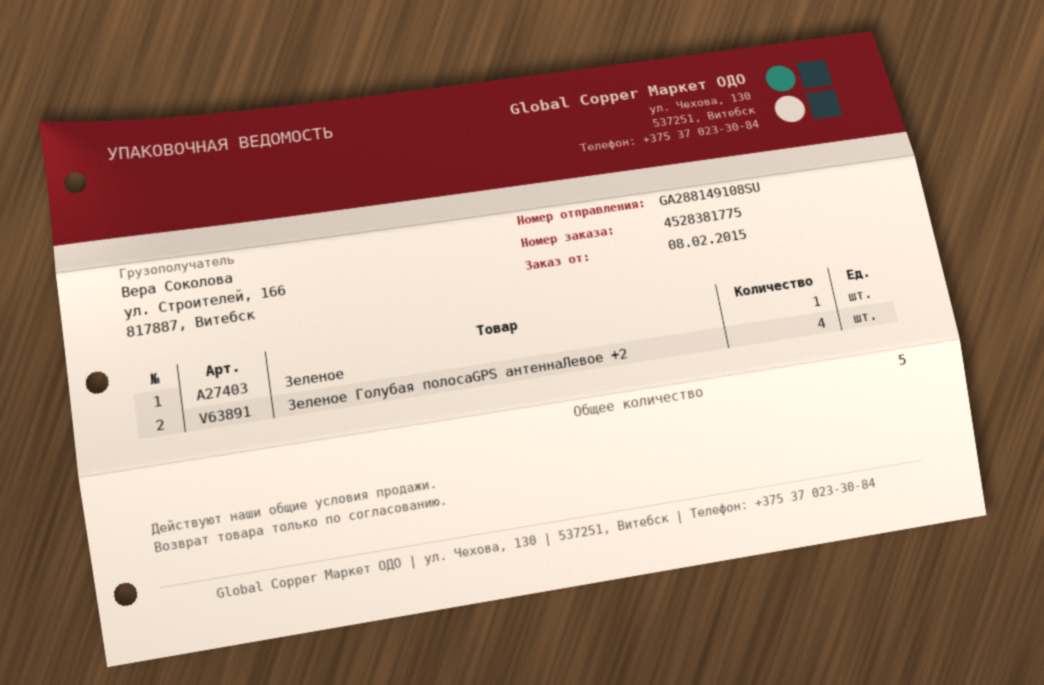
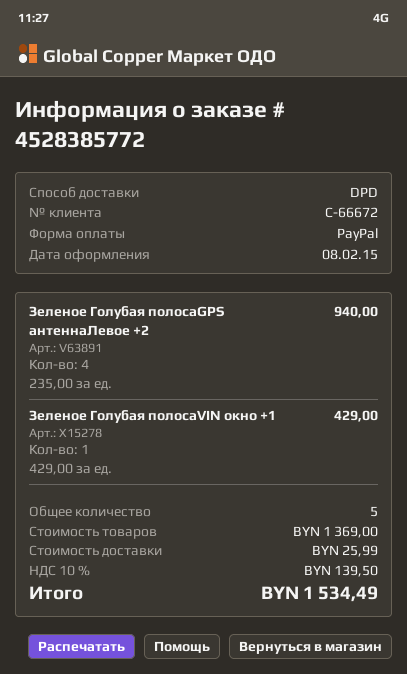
order number: 4528381775 -> 4528385772
Зеленое: 1 -> none
Зеленое Голубая полосаVIN окно +1: none -> 1

